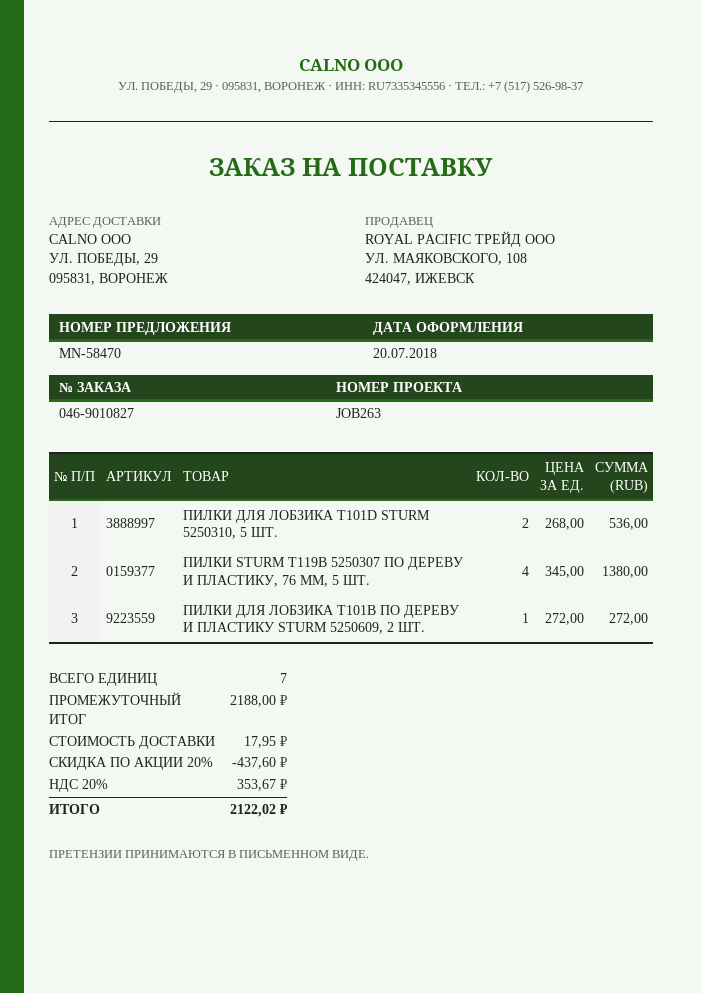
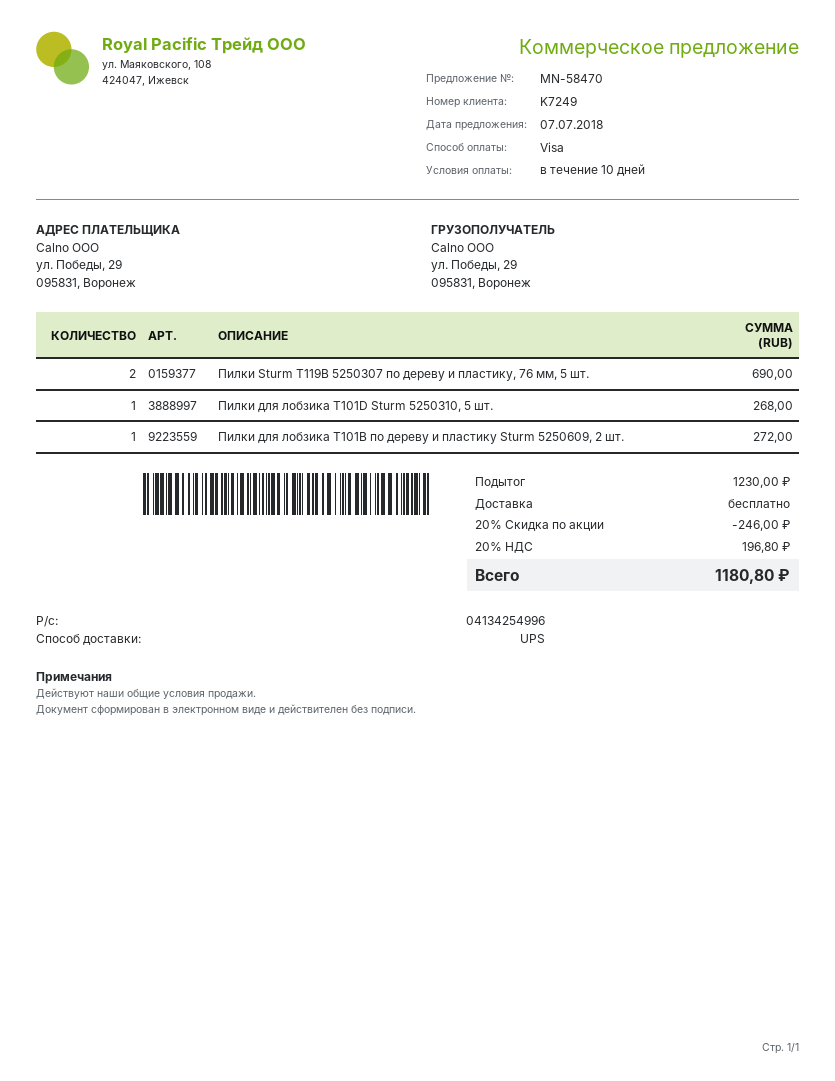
ПИЛКИ ДЛЯ ЛОБЗИКА T101D STURM 5250310, 5 ШТ.: 2 for 536.00 -> 1 for 268.00
ПИЛКИ STURM T119B 5250307 ПО ДЕРЕВУ И ПЛАСТИКУ, 76 ММ, 5 ШТ.: 4 for 1380.00 -> 2 for 690.00
subtotal: 2188.00 -> 1230.00
discount: 20% = 437.60 -> 20% = 246.00
shipping: 17.95 -> 0.00
tax: 20% = 353.67 -> 20% = 196.80
total: 2122.02 -> 1180.80

